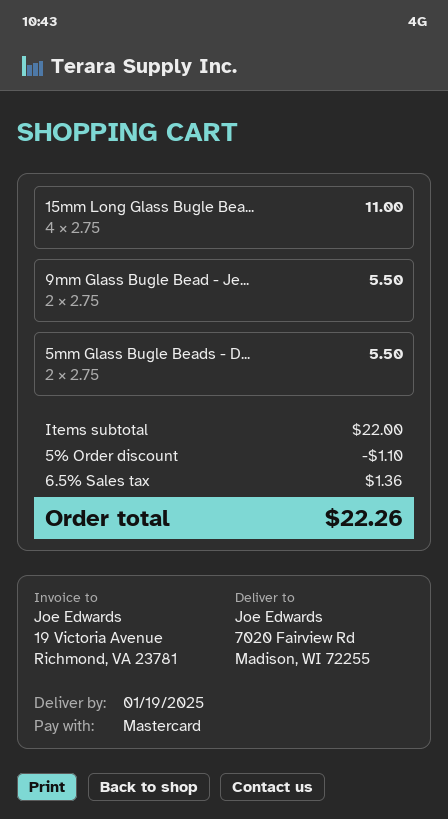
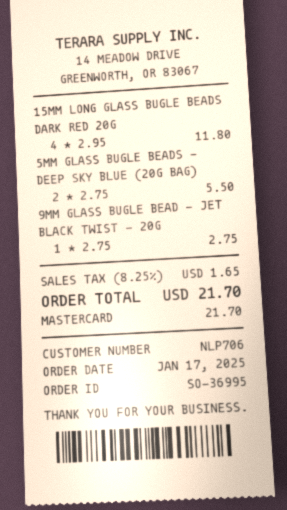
15mm Long Glass Bugle Bea...: 4 x 2.75 = 11.00 -> 4 x 2.95 = 11.80
9mm Glass Bugle Bead - Je...: 2 x 2.75 = 5.50 -> 1 x 2.75 = 2.75
discount: 5% = 1.10 -> none
tax: 6.5% = 1.36 -> 8.25% = 1.65
total: 22.26 -> 21.70

